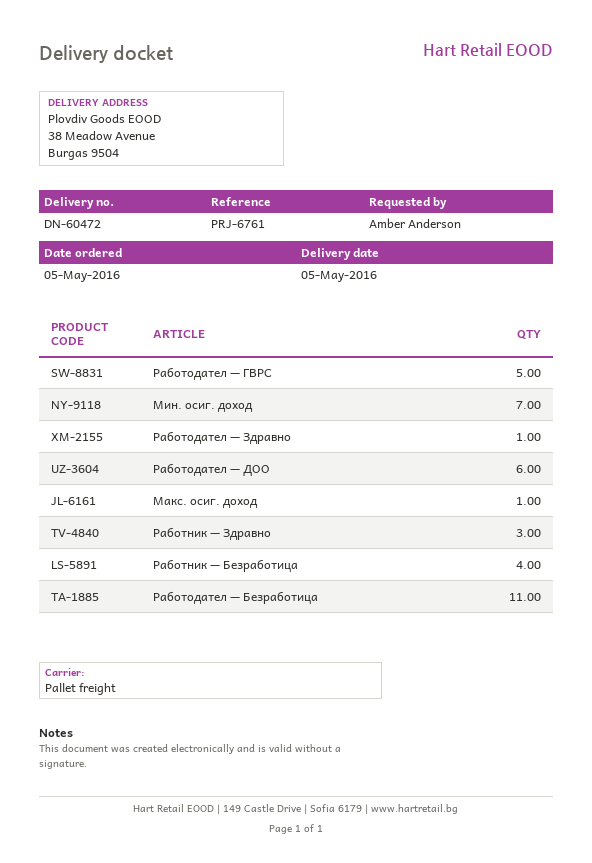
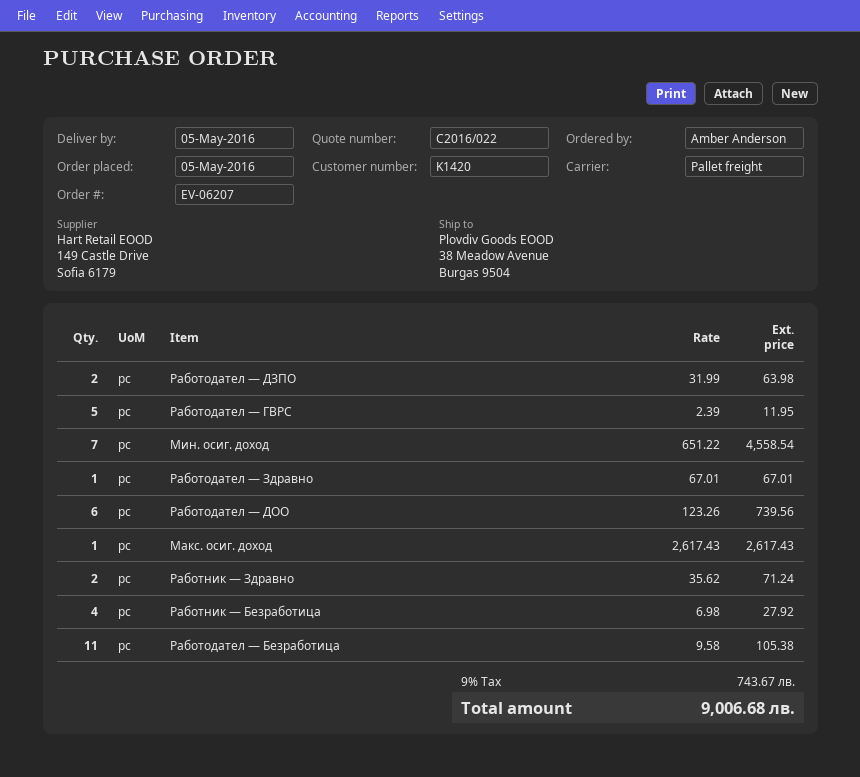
Работник — Здравно: 3 -> 2
Работодател — ДЗПО: none -> 2

